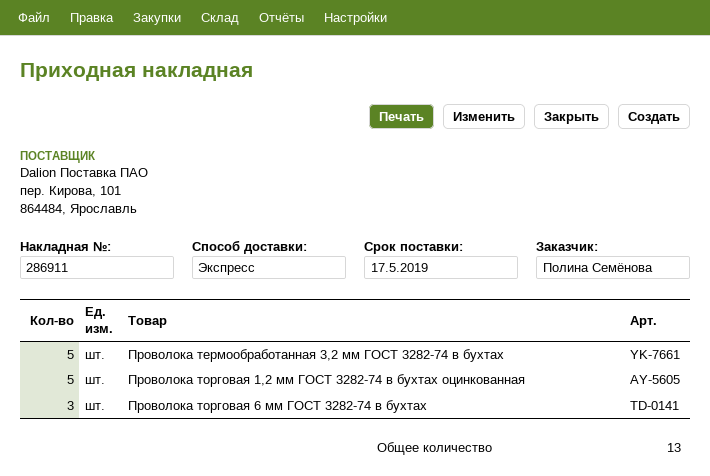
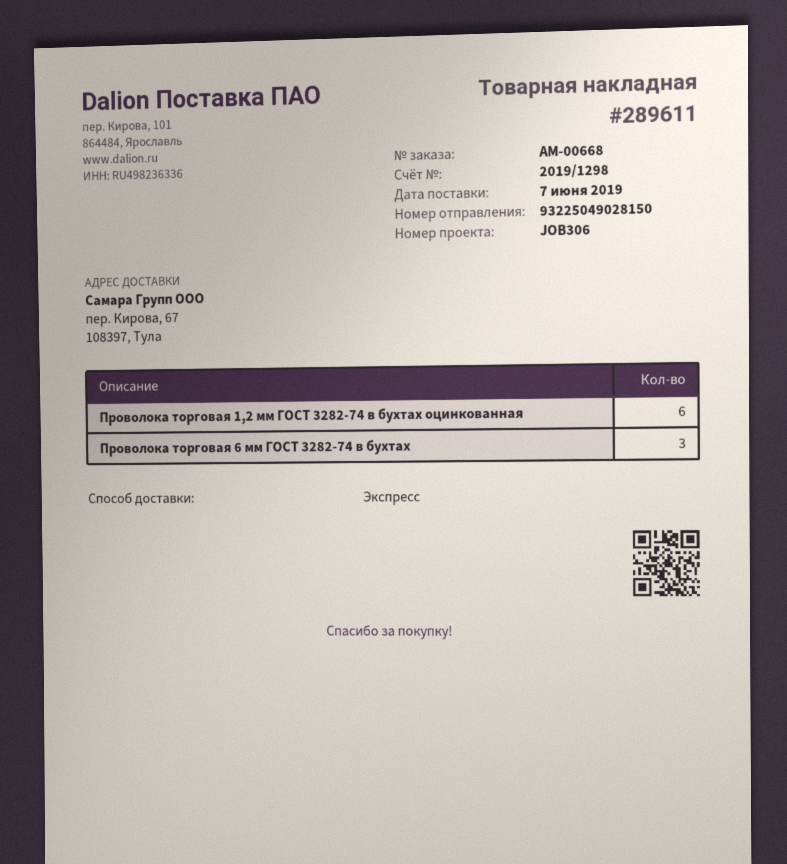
delivery note number: 286911 -> 289611
delivery date: 2019-05-17 -> 2019-06-07
Проволока термообработанная 3,2 мм ГОСТ 3282-74 в бухтах: 5 -> none
Проволока торговая 1,2 мм ГОСТ 3282-74 в бухтах оцинкованная: 5 -> 6

